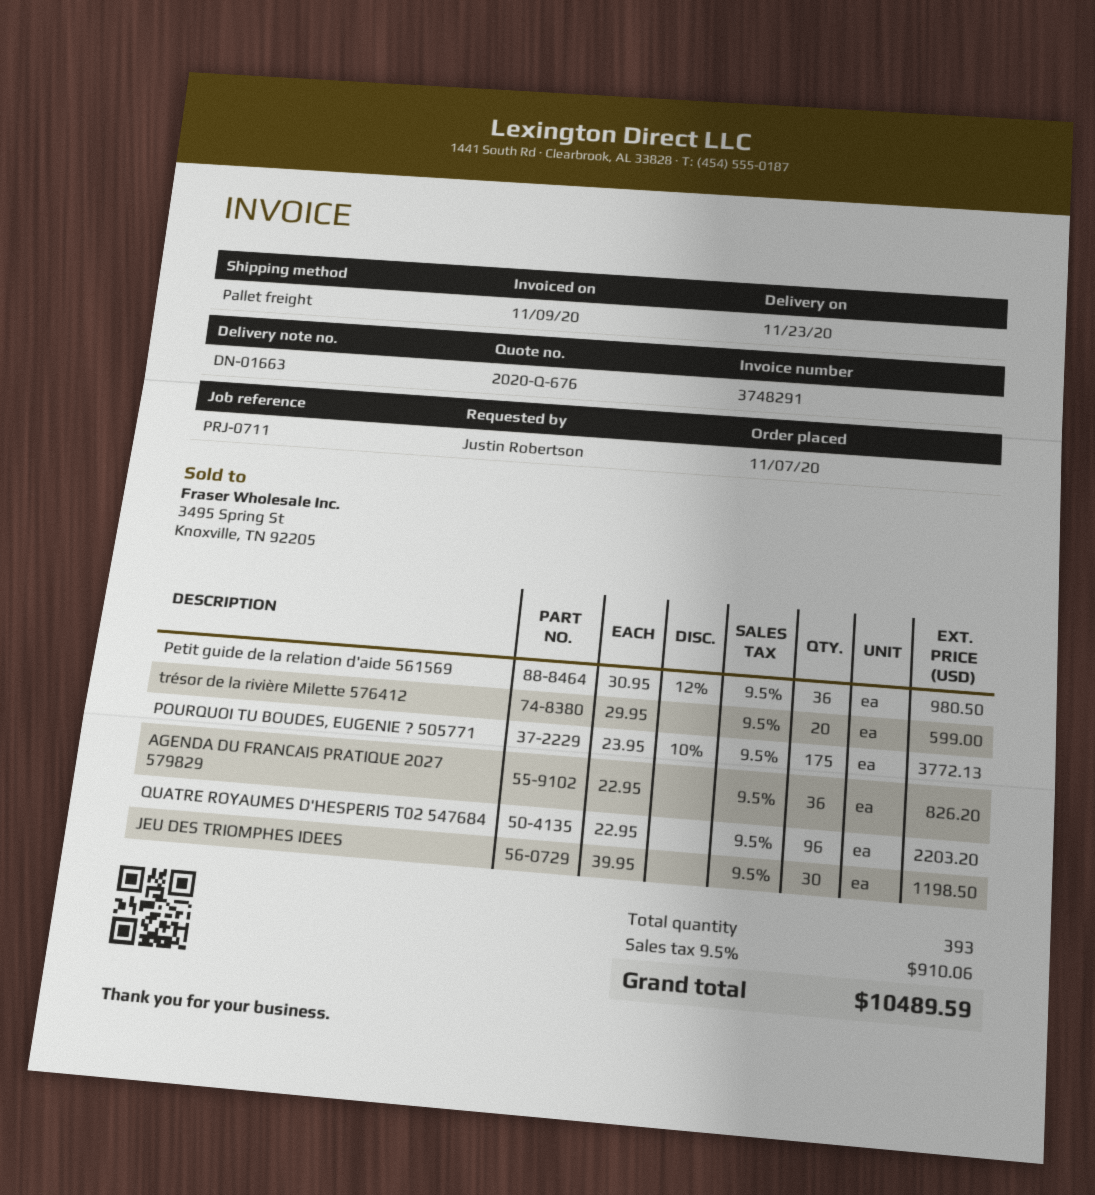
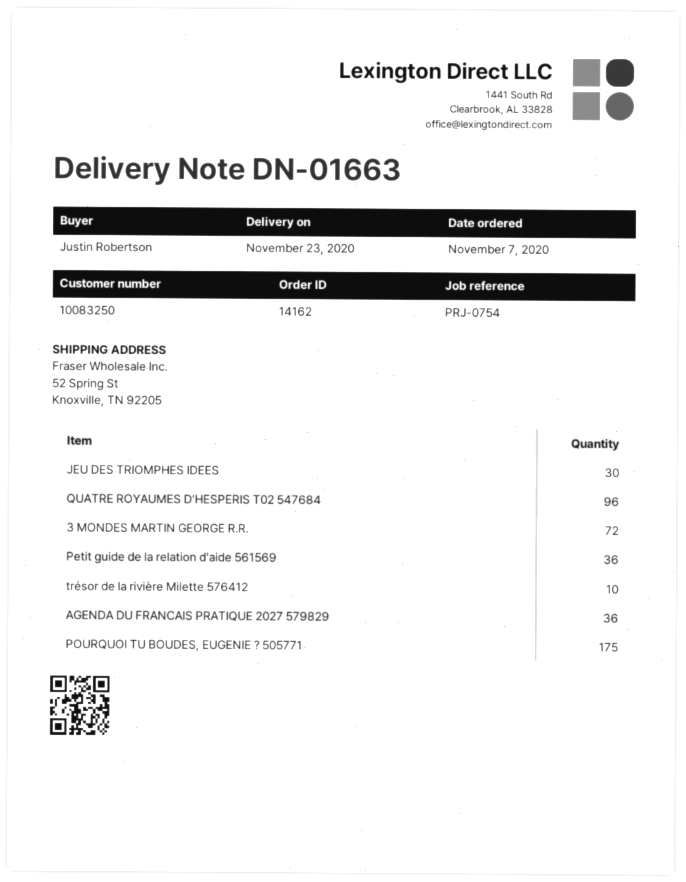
reference: PRJ-0711 -> PRJ-0754
trésor de la rivière Milette 576412: 20 -> 10
3 MONDES MARTIN GEORGE R.R.: none -> 72

